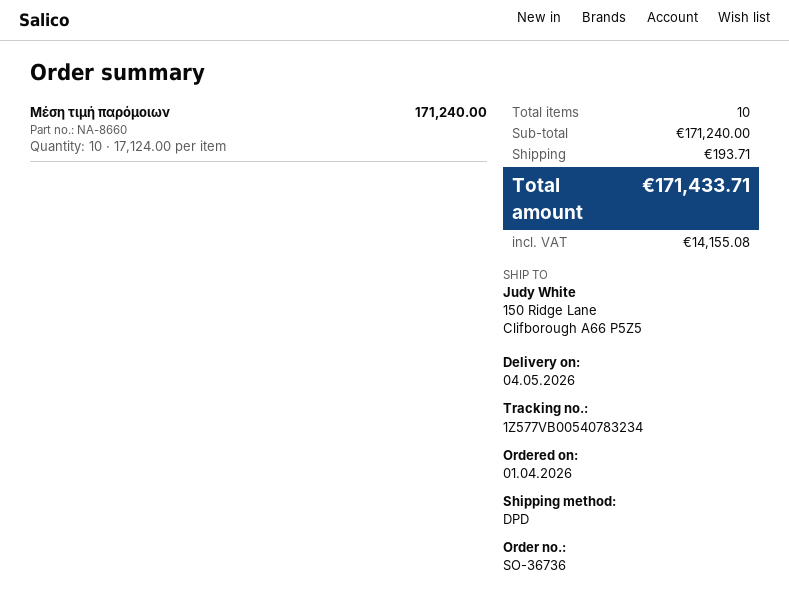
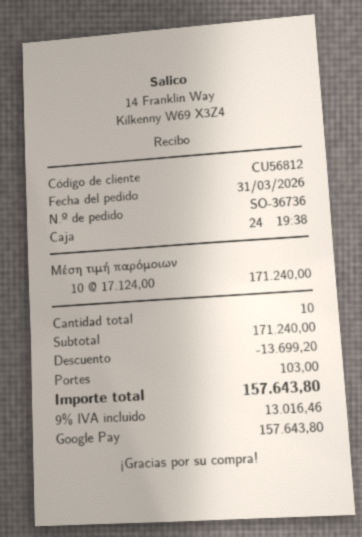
order date: 2026-04-01 -> 2026-03-31
discount: none -> 13699.20
shipping: 193.71 -> 103.00
tax: 14155.08 -> 13016.46
total: 171433.71 -> 157643.80

